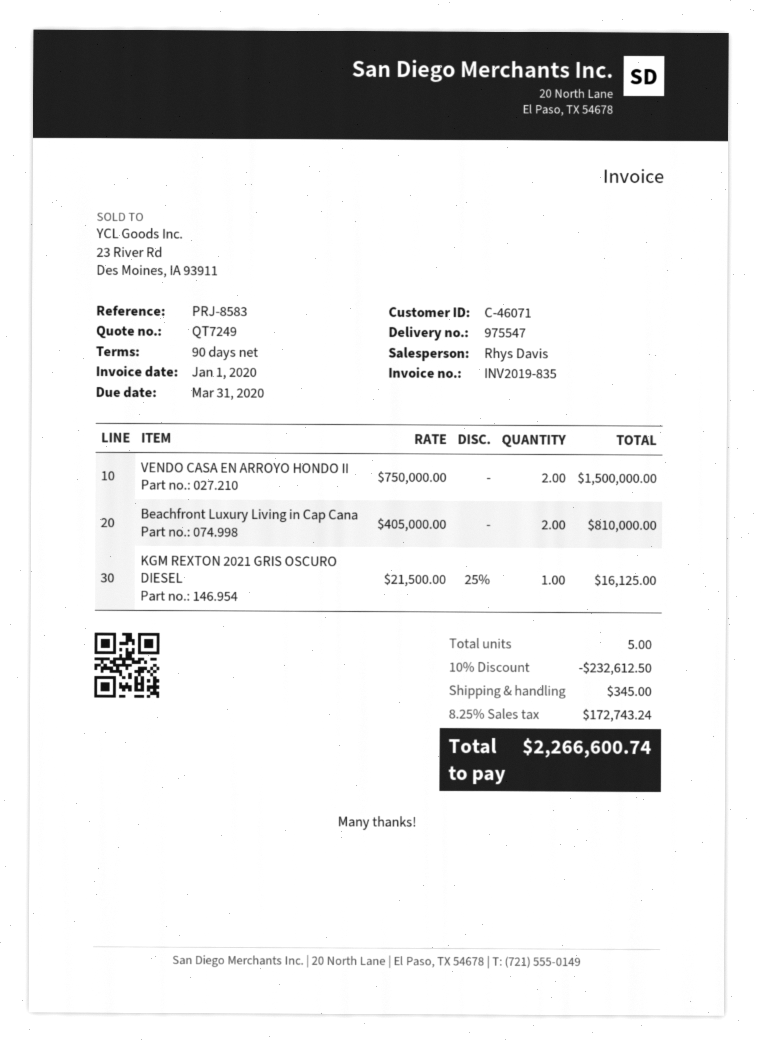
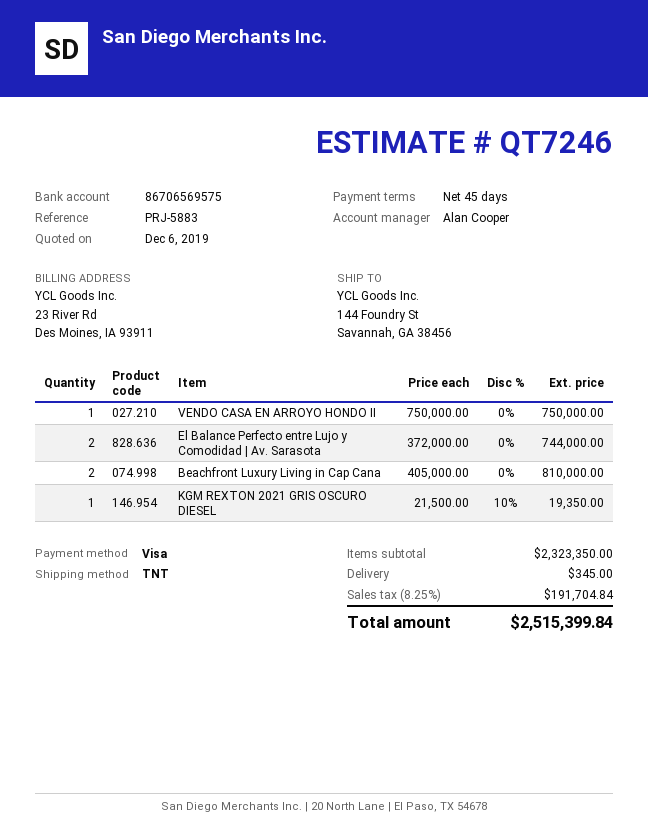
quote number: QT7249 -> QT7246
payment terms: 90 days -> 45 days
reference: PRJ-8583 -> PRJ-5883
sales rep: Rhys Davis -> Alan Cooper
VENDO CASA EN ARROYO HONDO II: 2 x 750000.00 = 1500000.00 -> 1 x 750000.00 = 750000.00
KGM REXTON 2021 GRIS OSCURO DIESEL: 1 x 21500.00 - 25% = 16125.00 -> 1 x 21500.00 - 10% = 19350.00
El Balance Perfecto entre Lujo y Comodidad | Av. Sarasota: none -> 2 x 372000.00 = 744000.00
discount: 10% = 232612.50 -> none
tax: 8.25% = 172743.24 -> 8.25% = 191704.84
total: 2266600.74 -> 2515399.84

